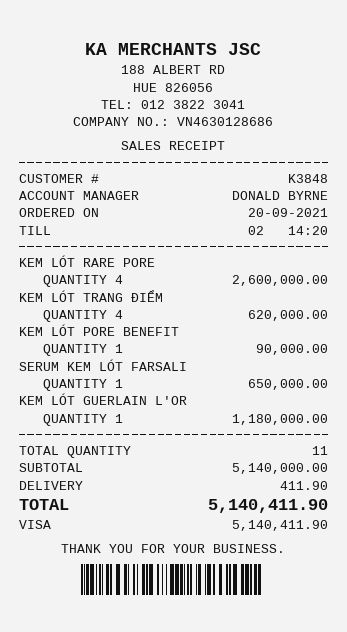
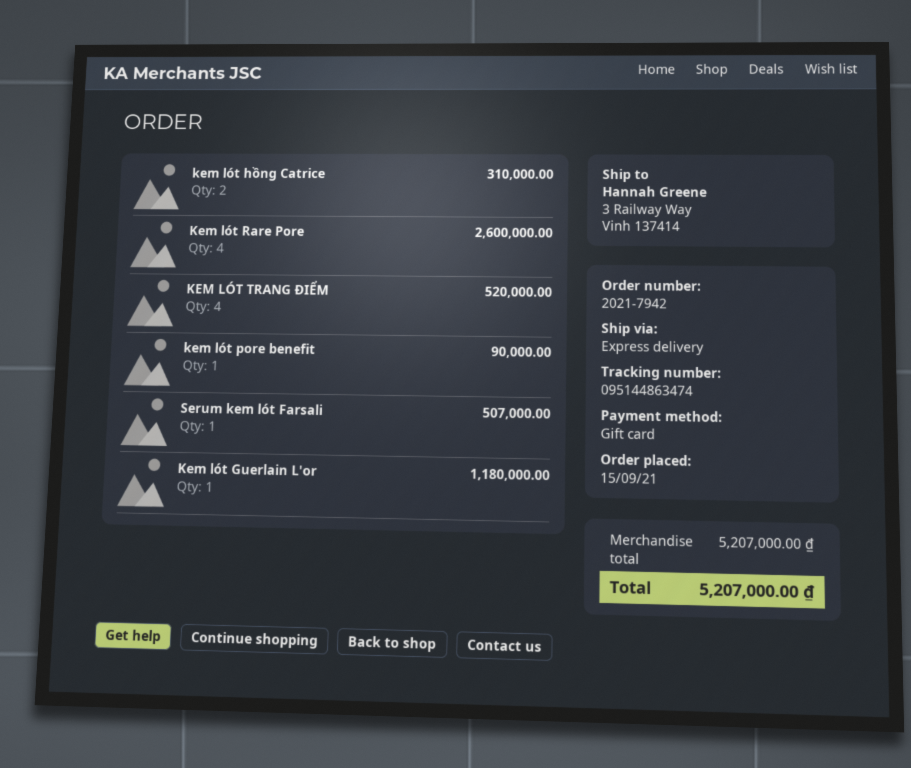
order date: 2021-09-20 -> 2021-09-15
payment method: Visa -> gift card
KEM LÓT TRANG ĐIỂM: 4 for 620000.00 -> 4 for 520000.00
SERUM KEM LÓT FARSALI: 1 for 650000.00 -> 1 for 507000.00
kem lót hồng Catrice: none -> 2 for 310000.00
subtotal: 5140000.00 -> 5207000.00
shipping: 411.90 -> none
total: 5140411.90 -> 5207000.00

